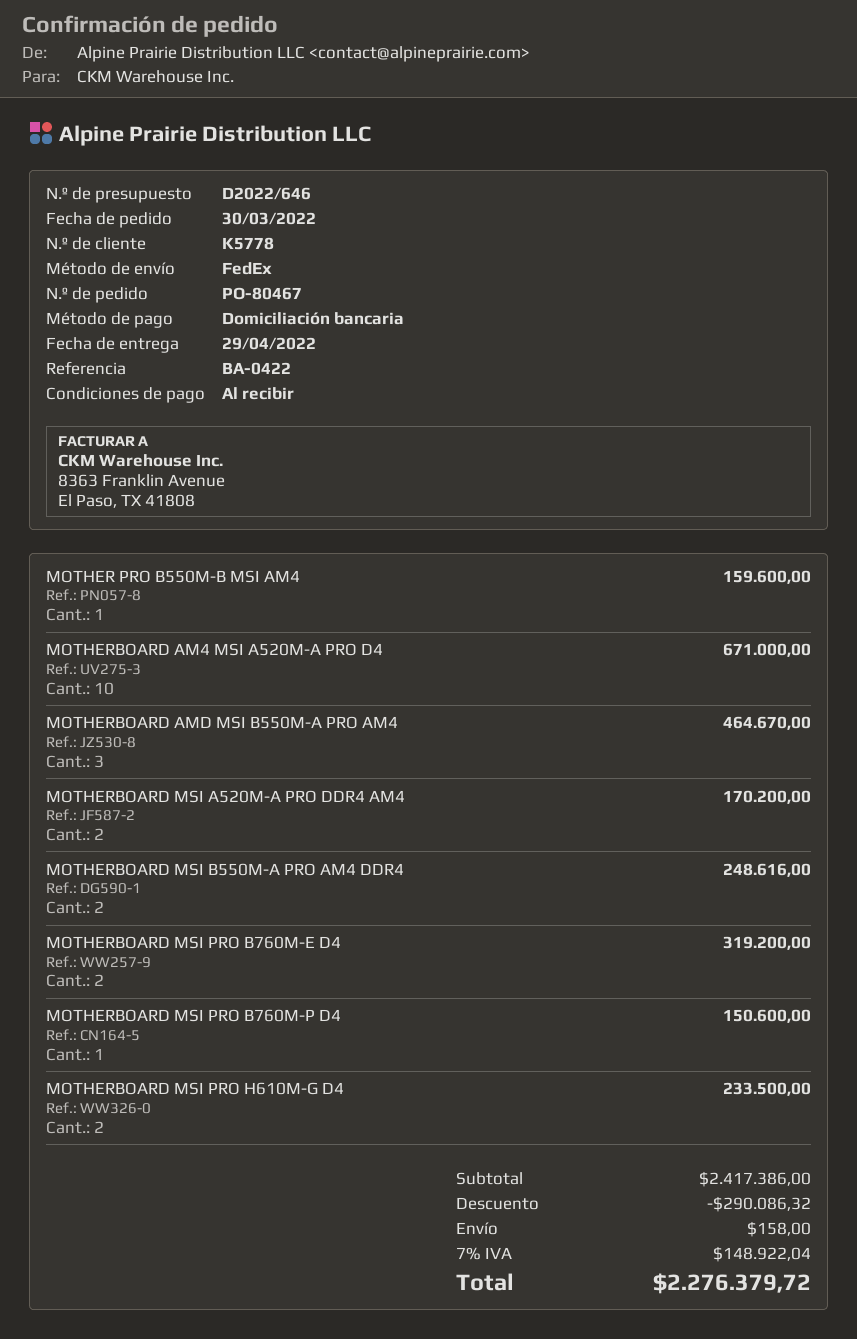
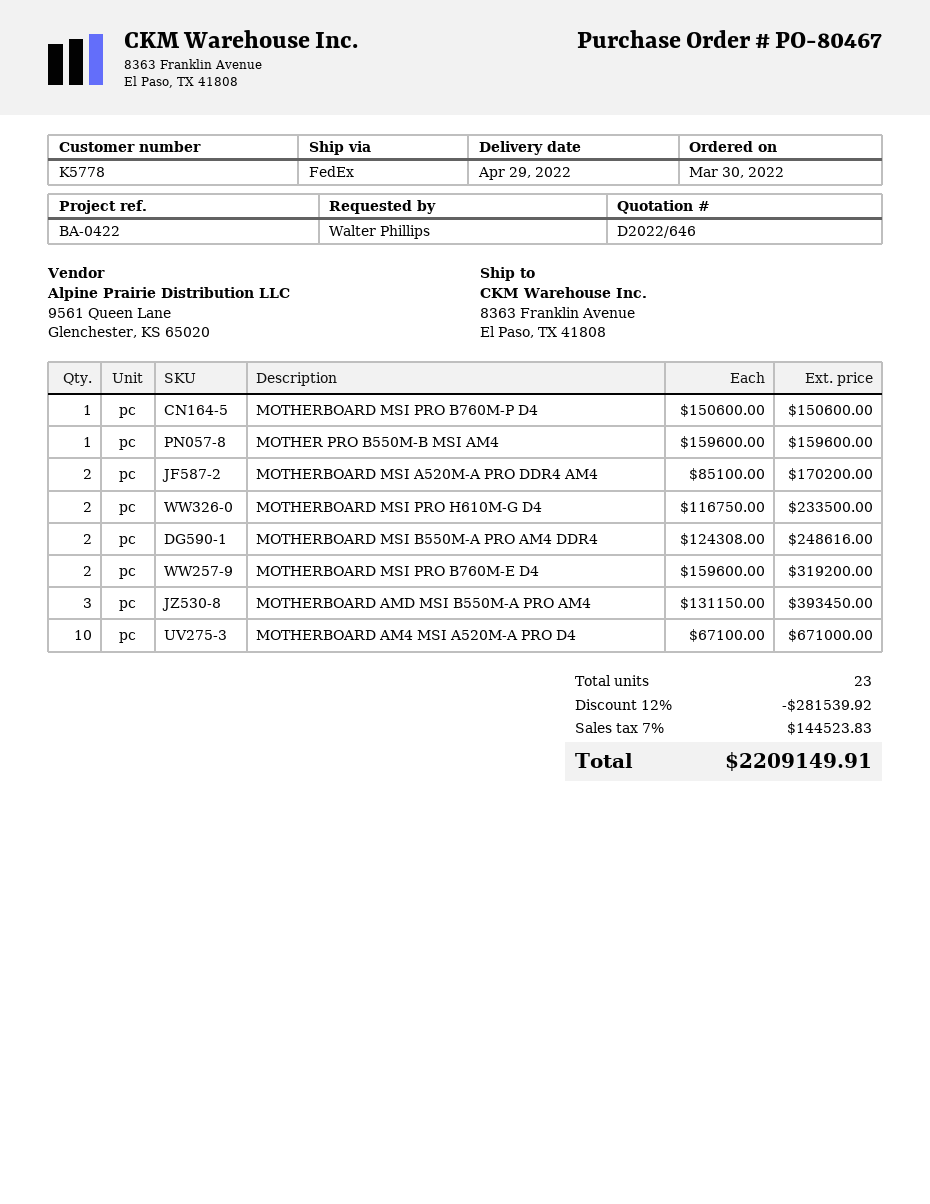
MOTHERBOARD AMD MSI B550M-A PRO AM4: 3 for 464670.00 -> 3 for 393450.00
discount: 290086.32 -> 281539.92
shipping: 158.00 -> none
tax: 7% = 148922.04 -> 7% = 144523.83
total: 2276379.72 -> 2209149.91

